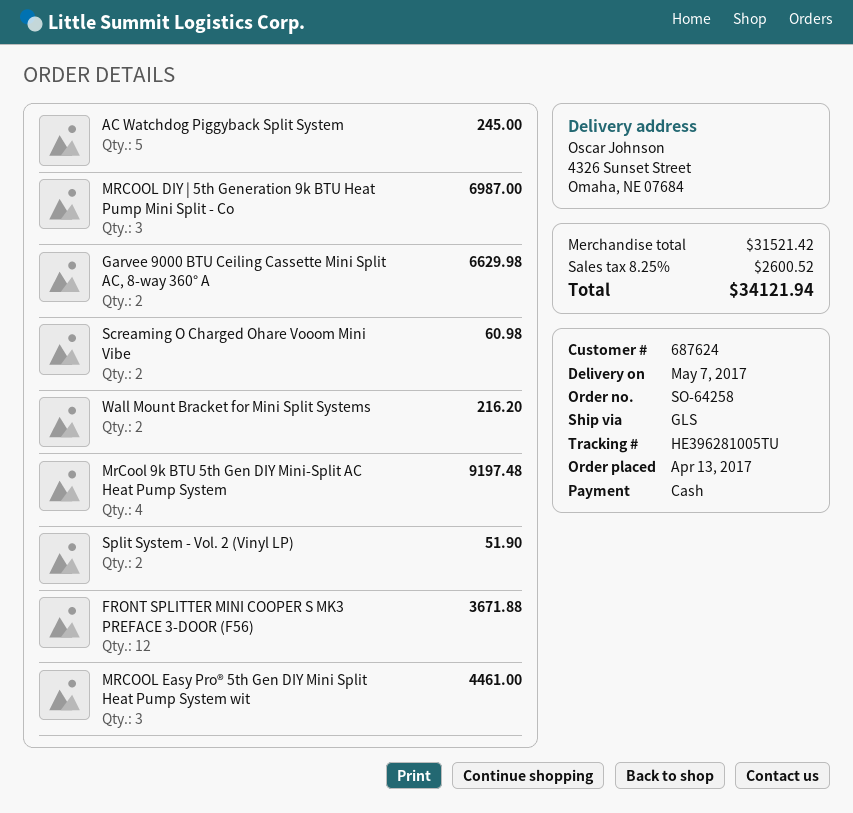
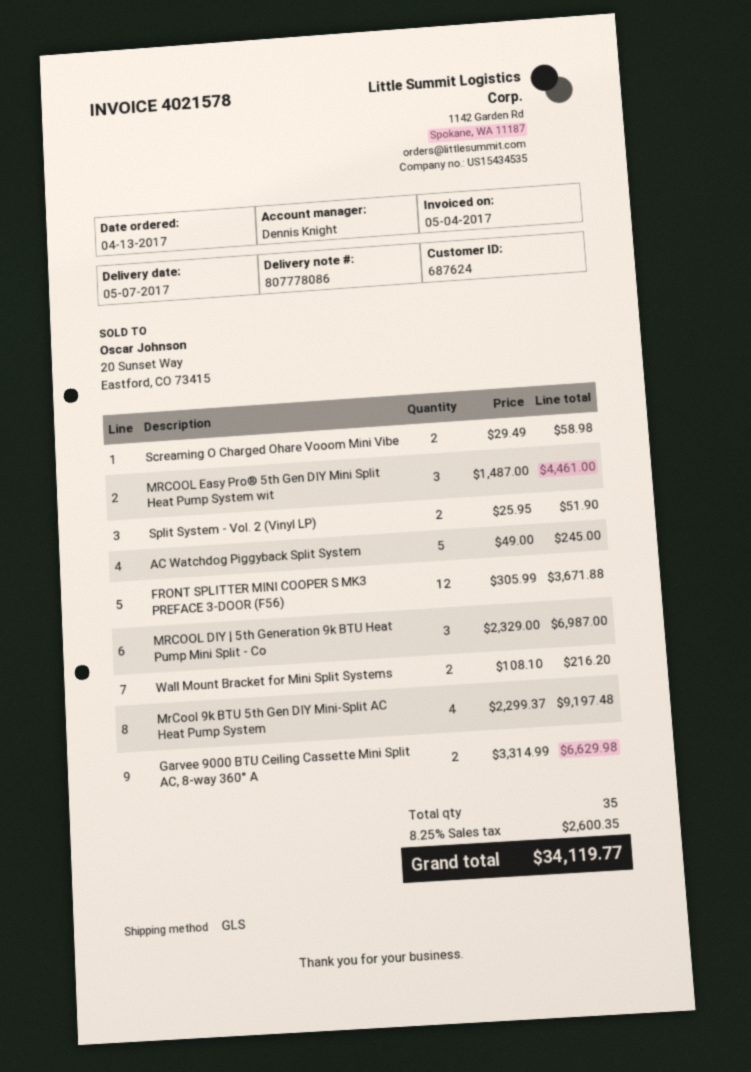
Screaming O Charged Ohare Vooom Mini Vibe: 2 for 60.98 -> 2 for 58.98
tax: 8.25% = 2600.52 -> 8.25% = 2600.35
total: 34121.94 -> 34119.77

